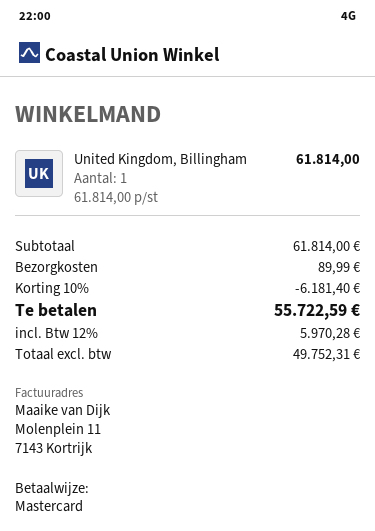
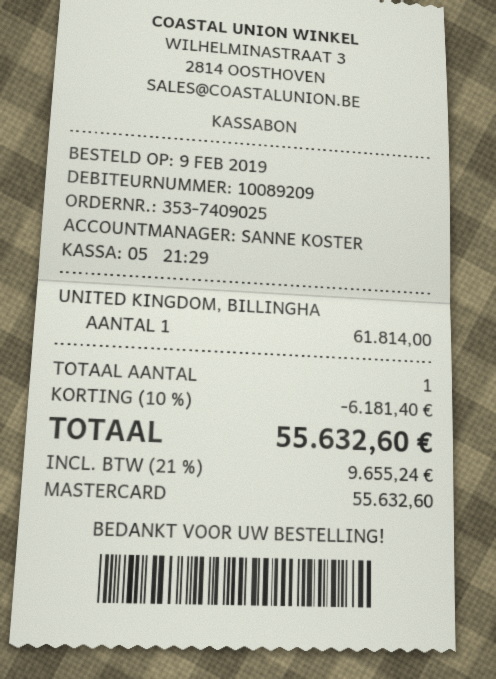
shipping: 89.99 -> none
tax: 12% = 5970.28 -> 21% = 9655.24
total: 55722.59 -> 55632.60

